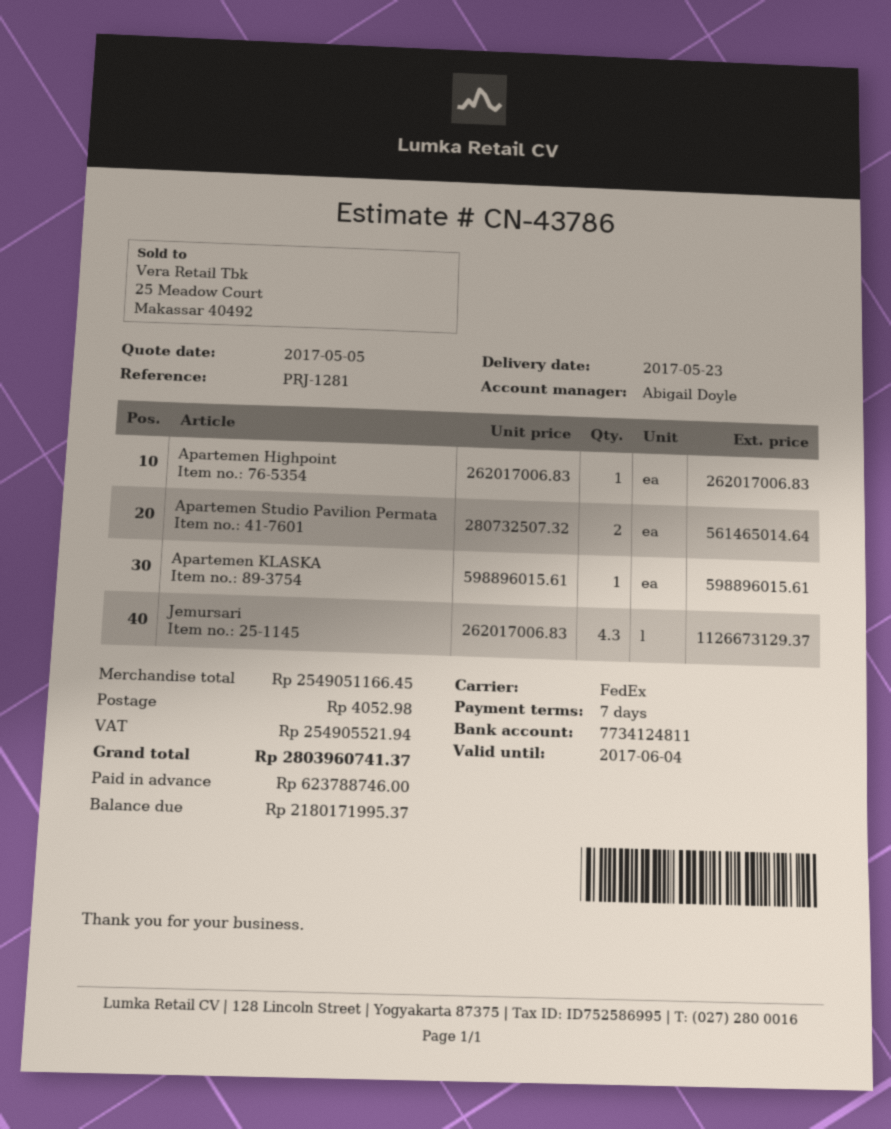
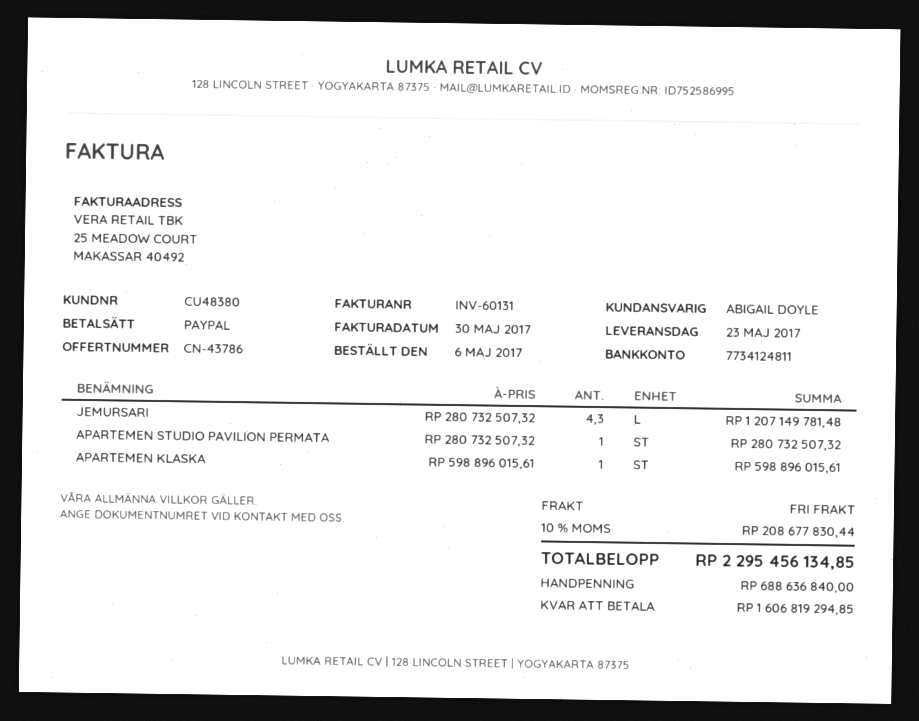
Apartemen Highpoint: 1 x 262017006.83 = 262017006.83 -> none
Apartemen Studio Pavilion Permata: 2 x 280732507.32 = 561465014.64 -> 1 x 280732507.32 = 280732507.32
Jemursari: 4.3 x 262017006.83 = 1126673129.37 -> 4.3 x 280732507.32 = 1207149781.48
shipping: 4052.98 -> 0.00
tax: 254905521.94 -> 208677830.44
total: 2803960741.37 -> 2295456134.85
deposit: 623788746.00 -> 688636840.00
balance: 2180171995.37 -> 1606819294.85

